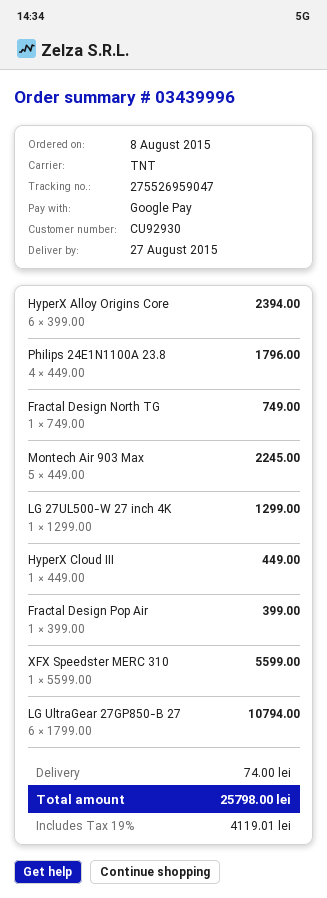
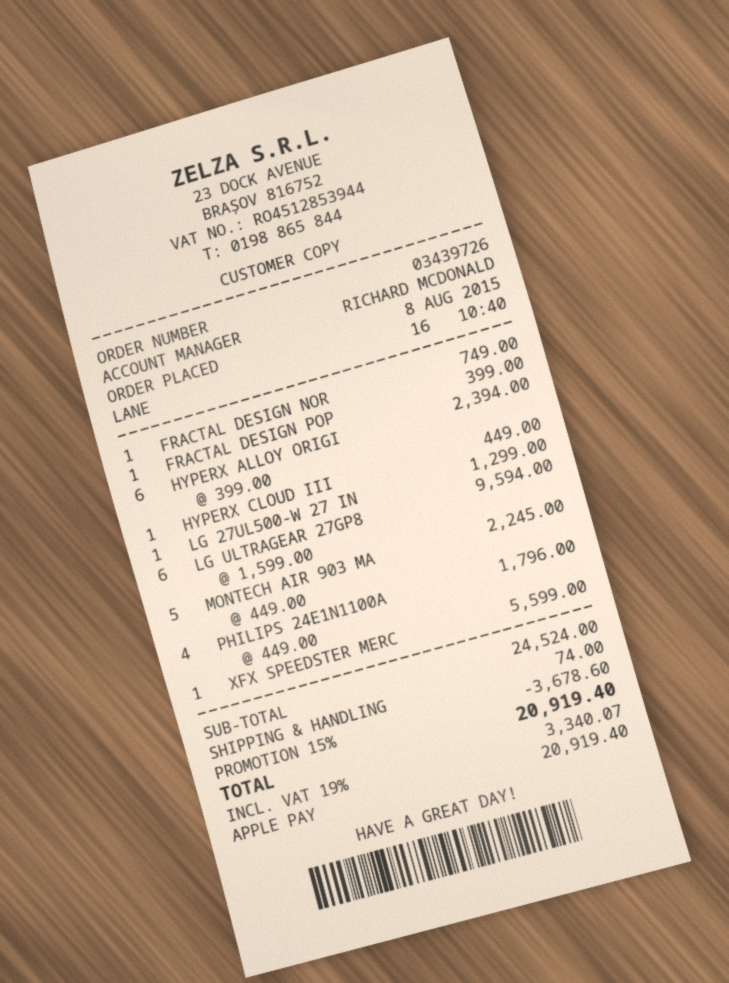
order number: 03439996 -> 03439726
payment method: Google Pay -> Apple Pay
LG UltraGear 27GP850-B 27: 6 x 1799.00 = 10794.00 -> 6 x 1599.00 = 9594.00
discount: none -> 15% = 3678.60
tax: 19% = 4119.01 -> 19% = 3340.07
total: 25798.00 -> 20919.40

